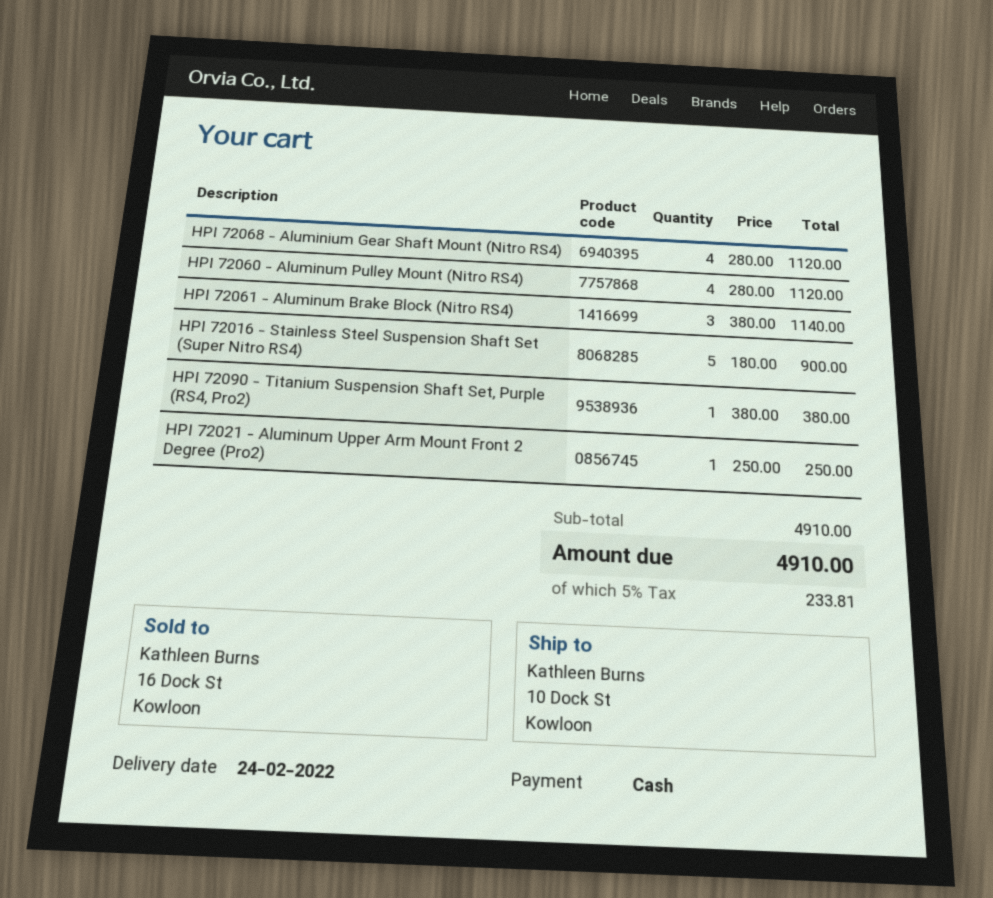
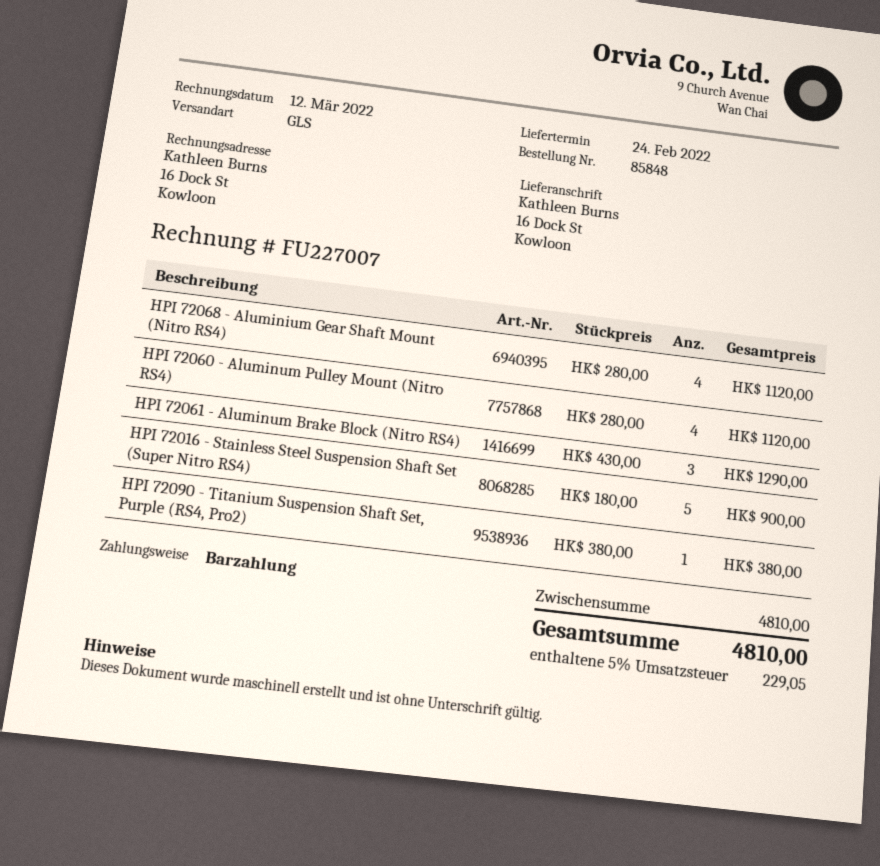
ship to: 10 Dock St, Kowloon -> 16 Dock St, Kowloon
HPI 72061 - Aluminum Brake Block (Nitro RS4): 3 x 380.00 = 1140.00 -> 3 x 430.00 = 1290.00
HPI 72021 - Aluminum Upper Arm Mount Front 2 Degree (Pro2): 1 x 250.00 = 250.00 -> none
subtotal: 4910.00 -> 4810.00
tax: 5% = 233.81 -> 5% = 229.05
total: 4910.00 -> 4810.00

